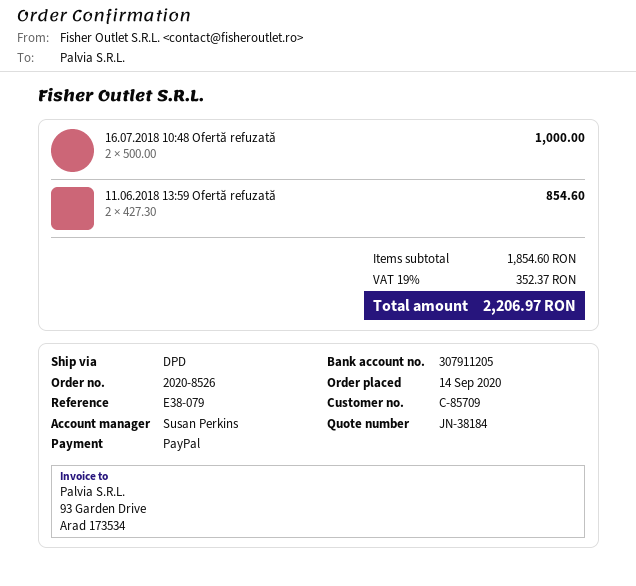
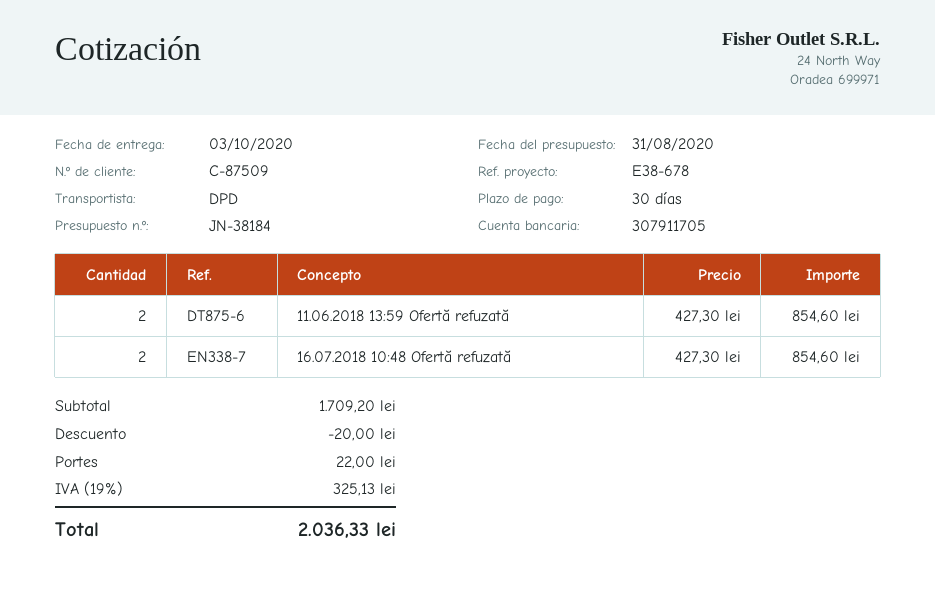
customer number: C-85709 -> C-87509
reference: E38-079 -> E38-678
bank account: 307911205 -> 307911705
16.07.2018 10:48 Ofertă refuzată: 2 x 500.00 = 1000.00 -> 2 x 427.30 = 854.60
subtotal: 1854.60 -> 1709.20
discount: none -> 20.00
shipping: none -> 22.00
tax: 19% = 352.37 -> 19% = 325.13
total: 2206.97 -> 2036.33

